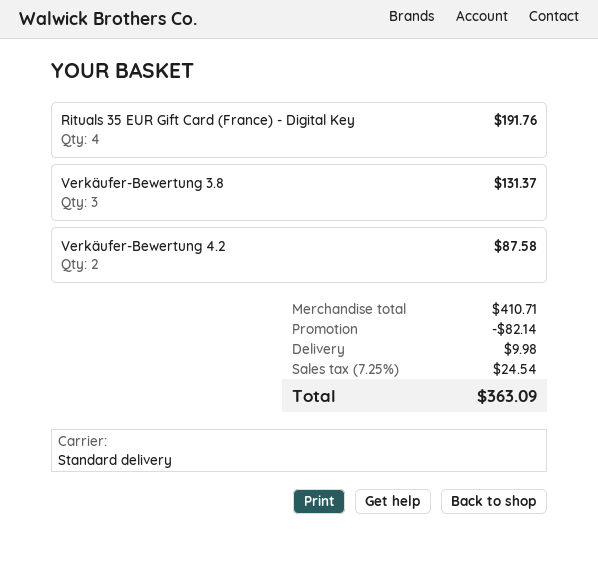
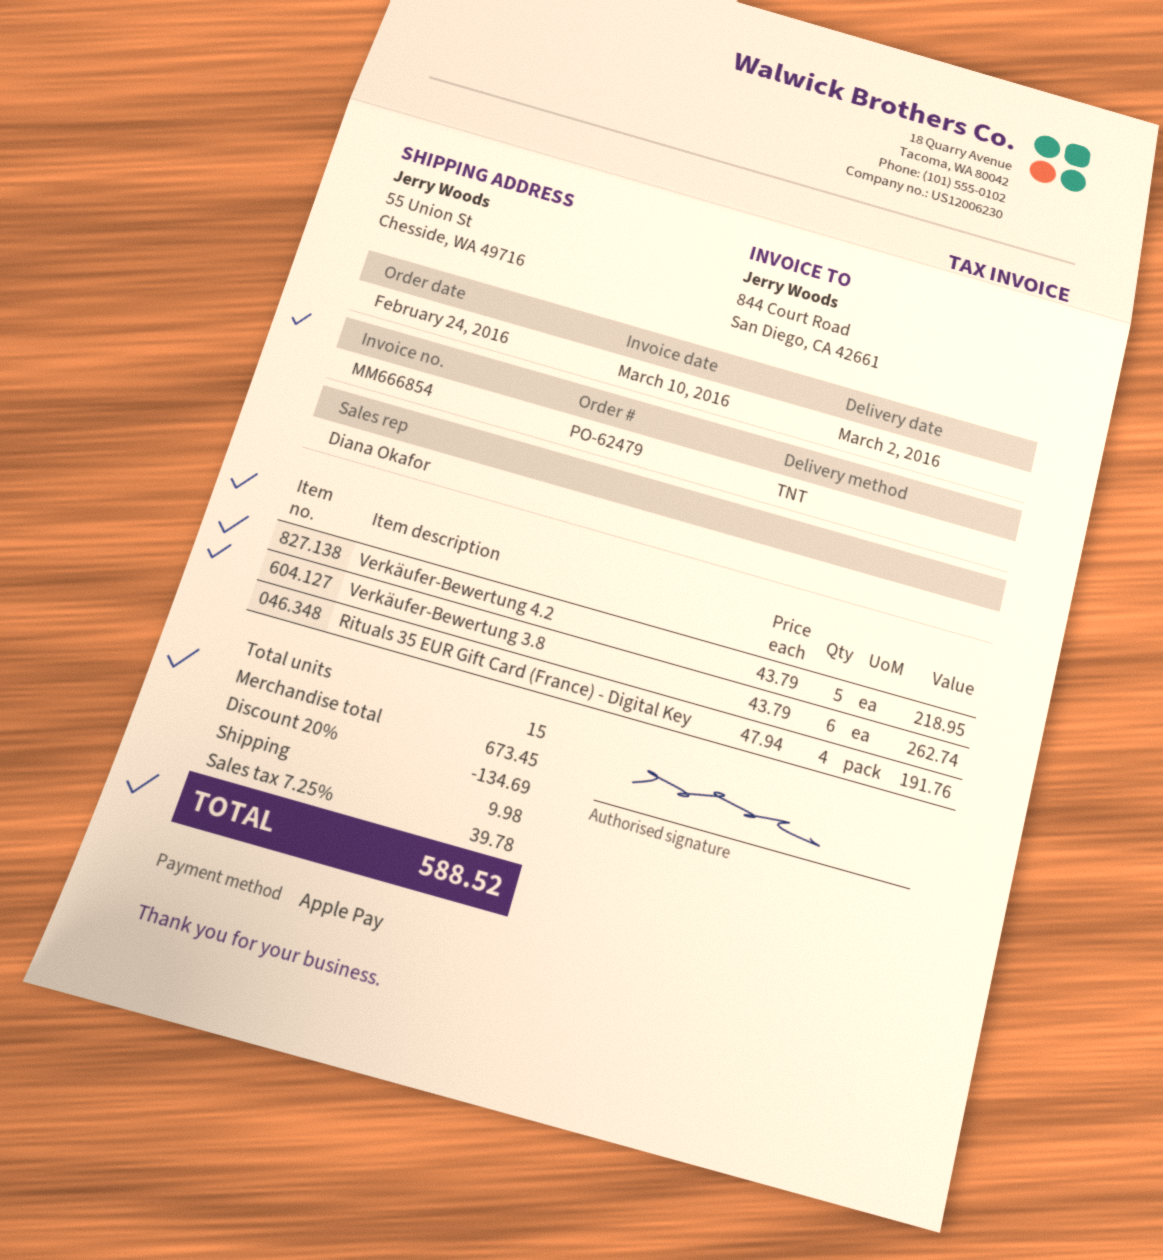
shipping method: standard -> TNT
Verkäufer-Bewertung 3.8: 3 for 131.37 -> 6 for 262.74
Verkäufer-Bewertung 4.2: 2 for 87.58 -> 5 for 218.95
subtotal: 410.71 -> 673.45
discount: 82.14 -> 134.69
tax: 7.25% = 24.54 -> 7.25% = 39.78
total: 363.09 -> 588.52

